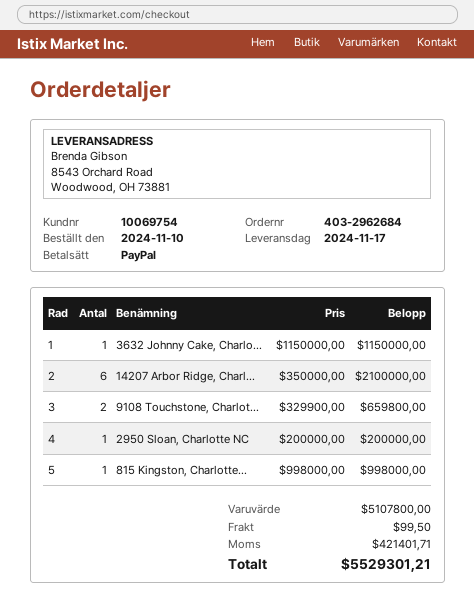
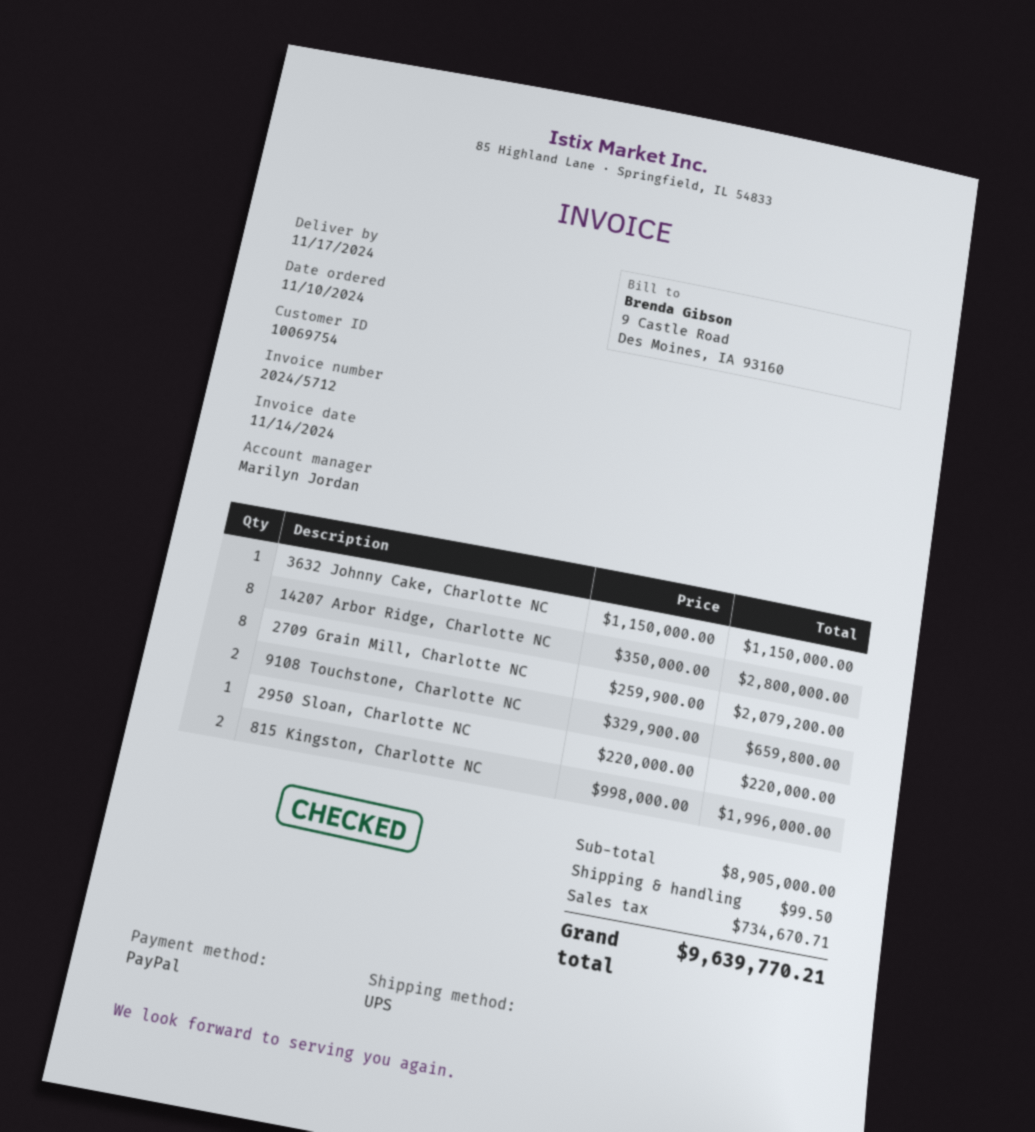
14207 Arbor Ridge, Charl...: 6 x 350000.00 = 2100000.00 -> 8 x 350000.00 = 2800000.00
2950 Sloan, Charlotte NC: 1 x 200000.00 = 200000.00 -> 1 x 220000.00 = 220000.00
815 Kingston, Charlotte...: 1 x 998000.00 = 998000.00 -> 2 x 998000.00 = 1996000.00
2709 Grain Mill, Charlotte NC: none -> 8 x 259900.00 = 2079200.00
subtotal: 5107800.00 -> 8905000.00
tax: 421401.71 -> 734670.71
total: 5529301.21 -> 9639770.21

